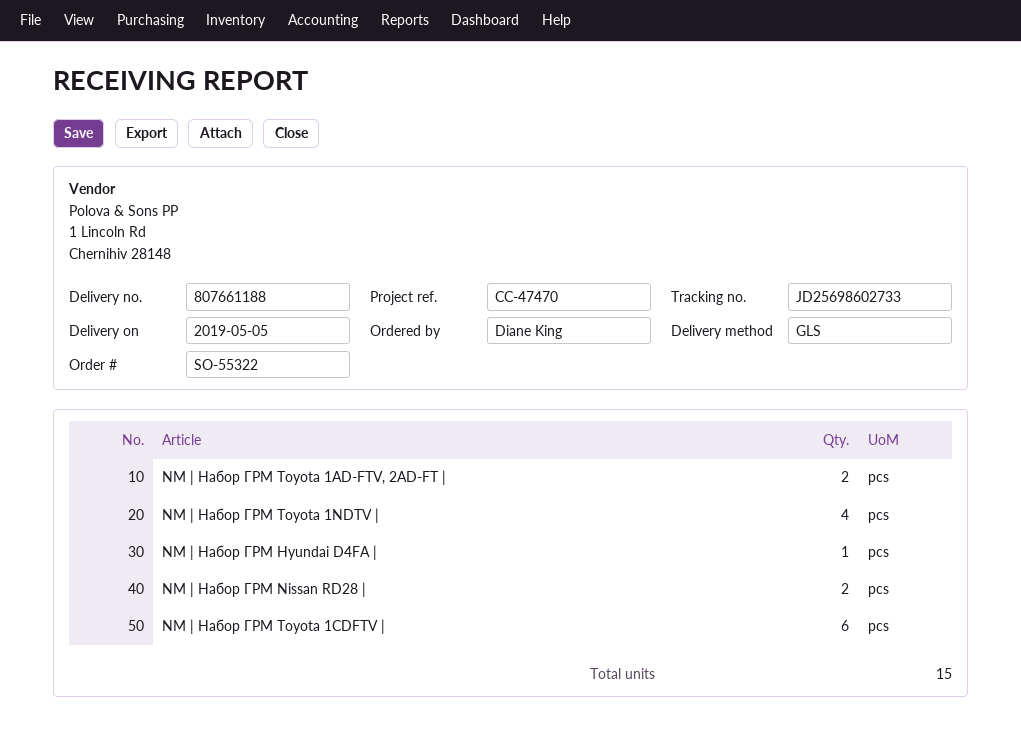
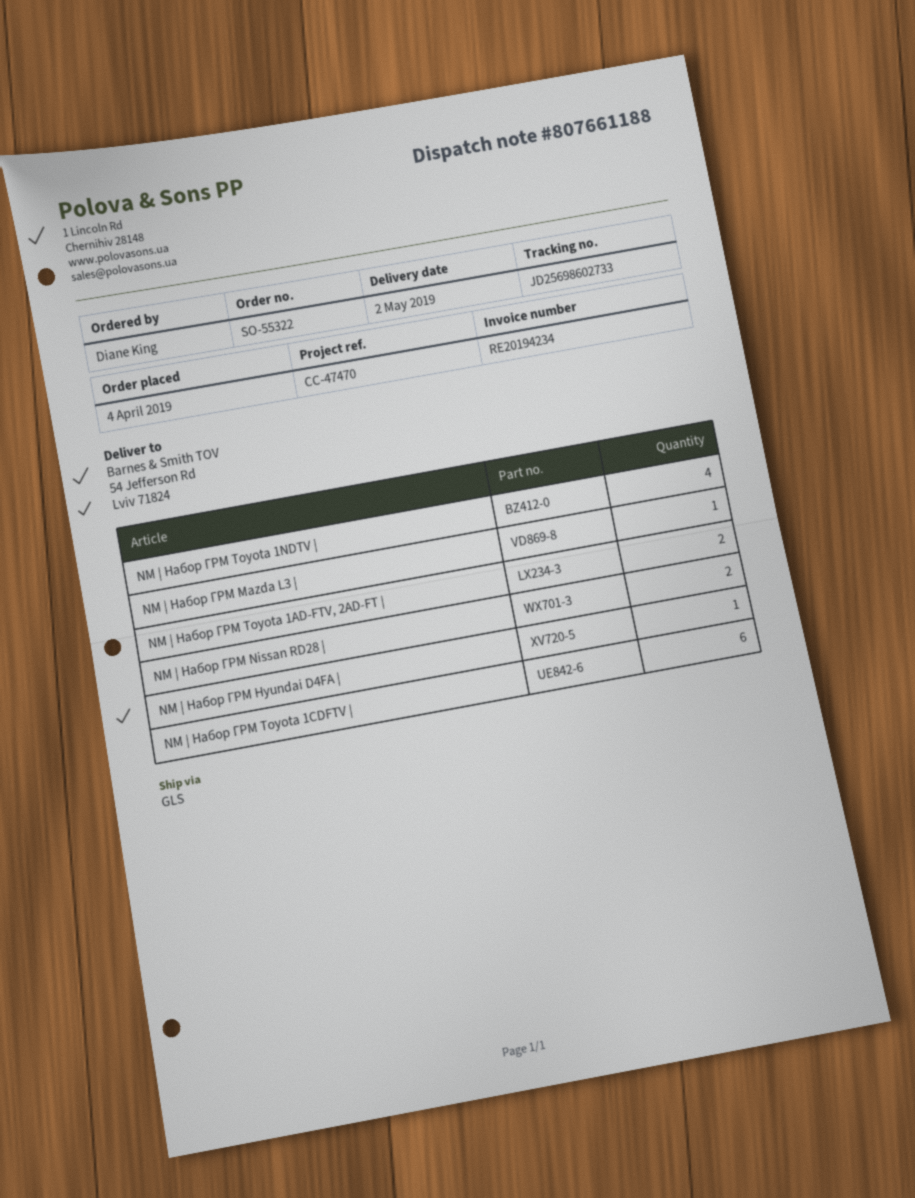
delivery date: 2019-05-05 -> 2019-05-02
NM | Набор ГРМ Mazda L3 |: none -> 1

